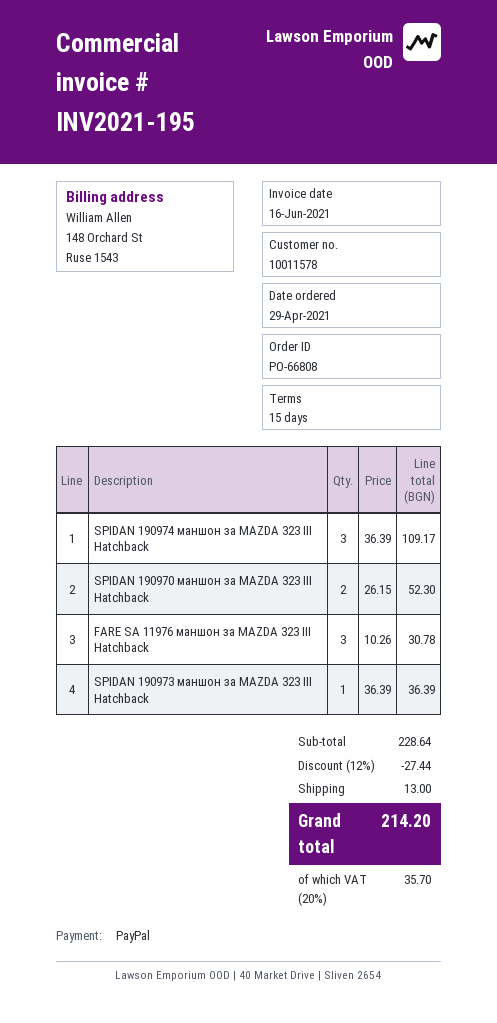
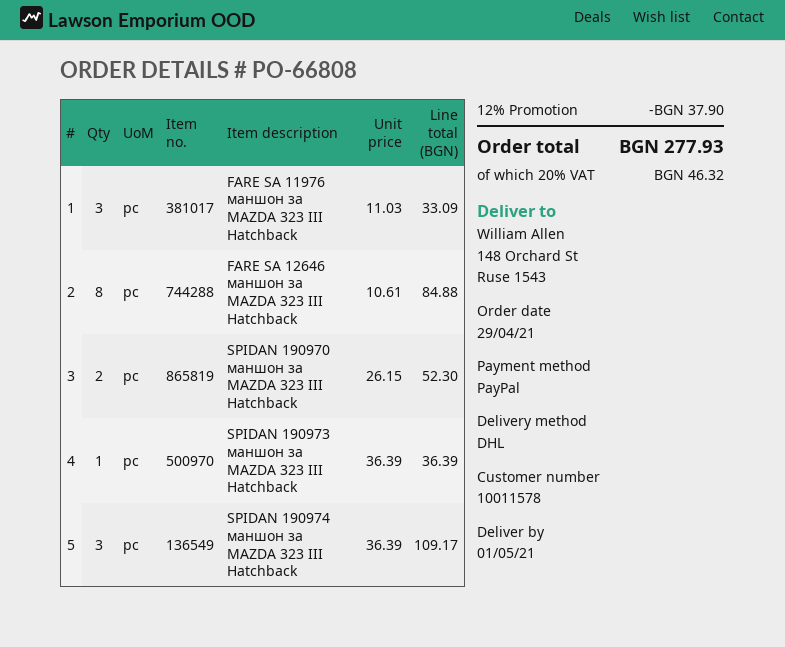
FARE SA 11976 маншон за MAZDA 323 III Hatchback: 3 x 10.26 = 30.78 -> 3 x 11.03 = 33.09
FARE SA 12646 маншон за MAZDA 323 III Hatchback: none -> 8 x 10.61 = 84.88
discount: 12% = 27.44 -> 12% = 37.90
shipping: 13.00 -> none
tax: 20% = 35.70 -> 20% = 46.32
total: 214.20 -> 277.93

